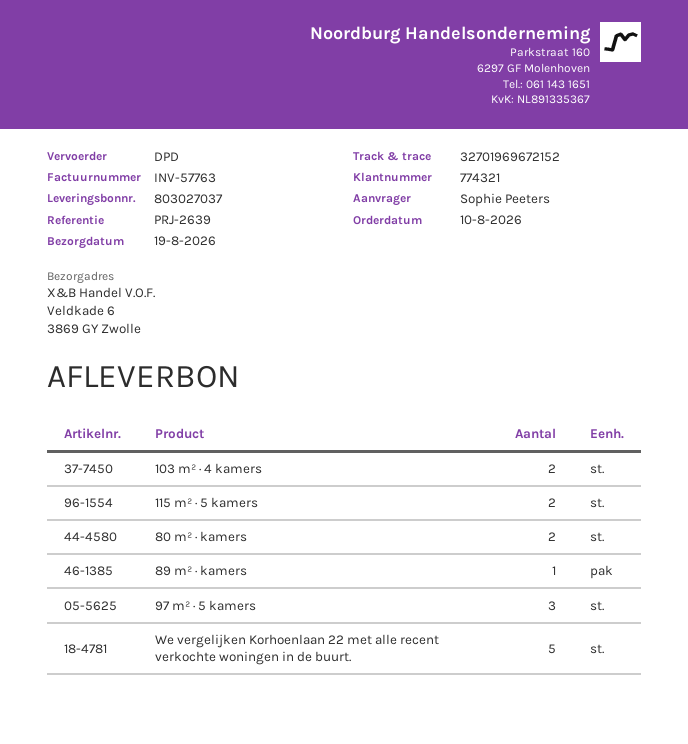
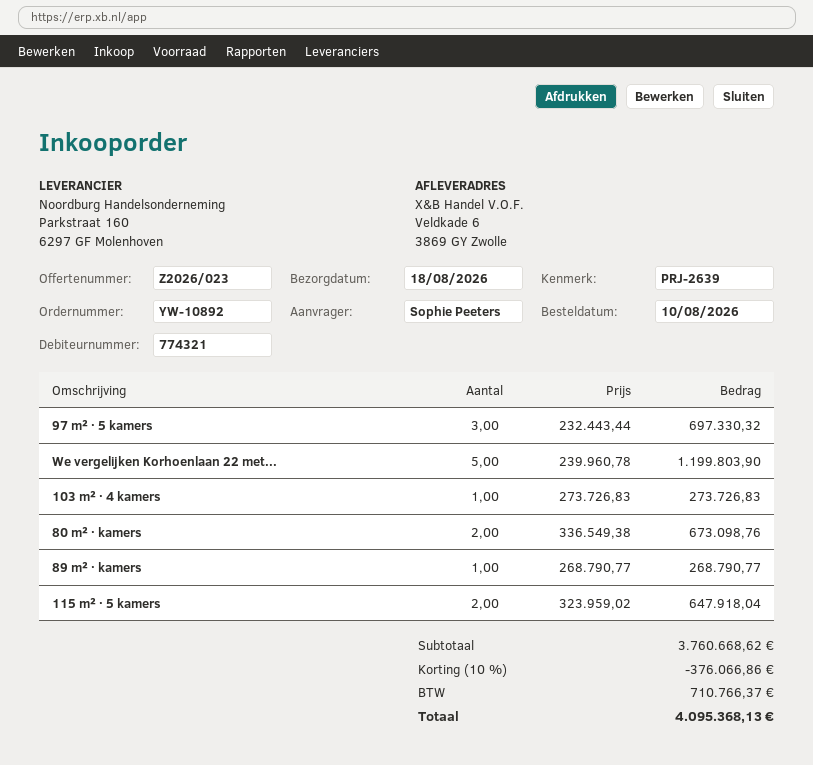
delivery date: 2026-08-19 -> 2026-08-18
103 m² · 4 kamers: 2 -> 1

